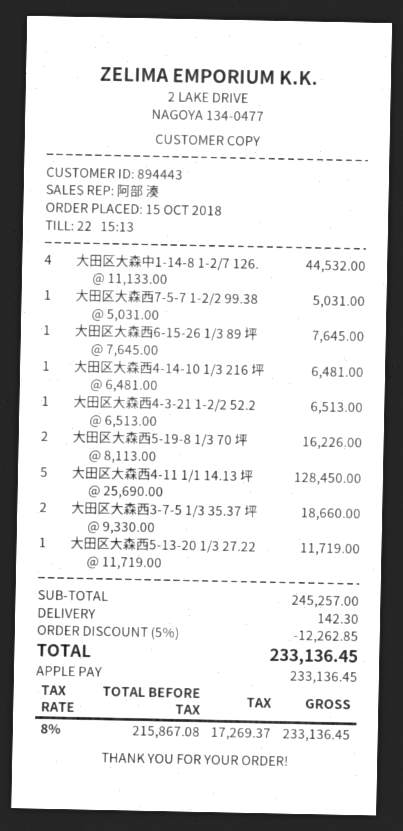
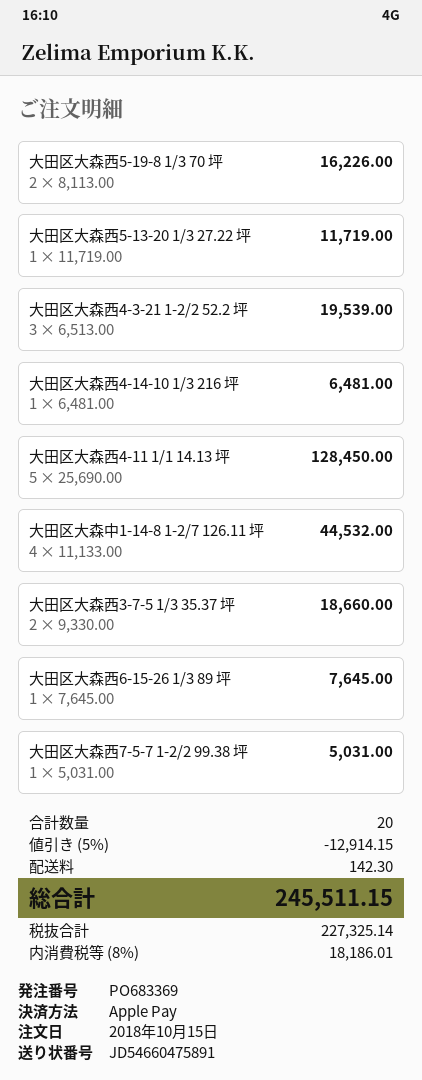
大田区大森西4-3-21 1-2/2 52.2: 1 x 6513.00 = 6513.00 -> 3 x 6513.00 = 19539.00
discount: 5% = 12262.85 -> 5% = 12914.15
net: 215867.08 -> 227325.14
tax: 8% = 17269.37 -> 8% = 18186.01
total: 233136.45 -> 245511.15

